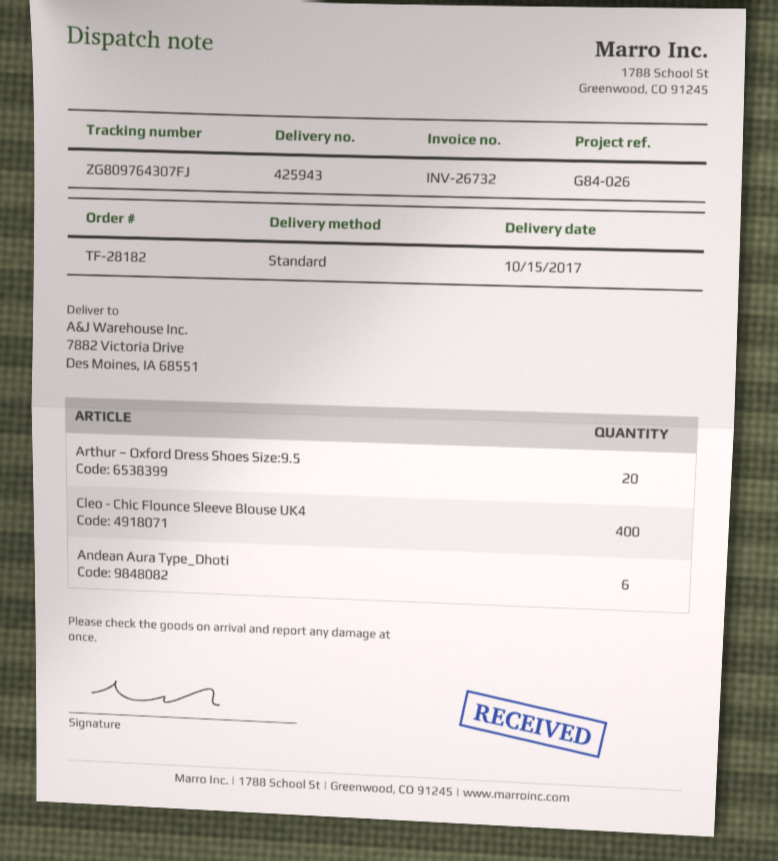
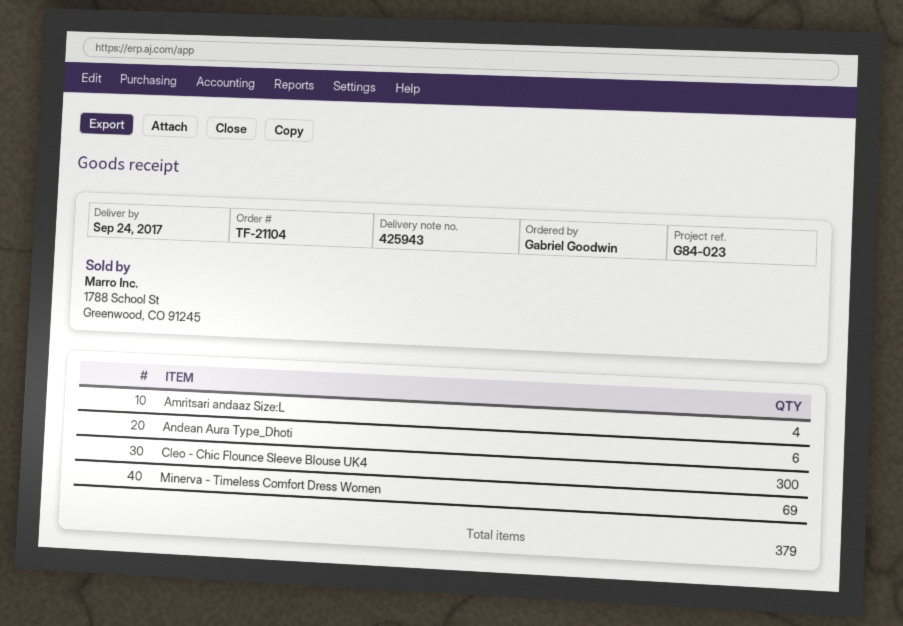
order number: TF-28182 -> TF-21104
delivery date: 2017-10-15 -> 2017-09-24
reference: G84-026 -> G84-023
Arthur – Oxford Dress Shoes Size:9.5: 20 -> none
Cleo - Chic Flounce Sleeve Blouse UK4: 400 -> 300
Amritsari andaaz Size:L: none -> 4
Minerva - Timeless Comfort Dress Women: none -> 69

